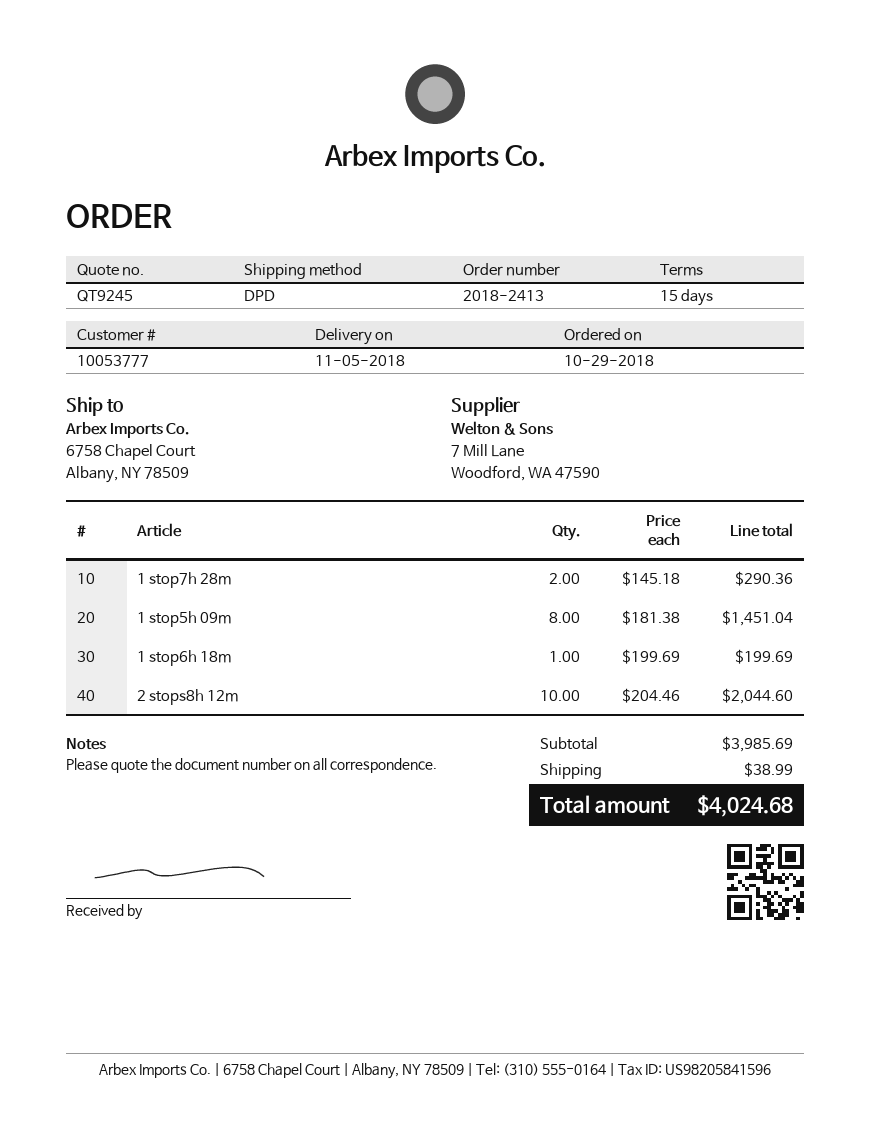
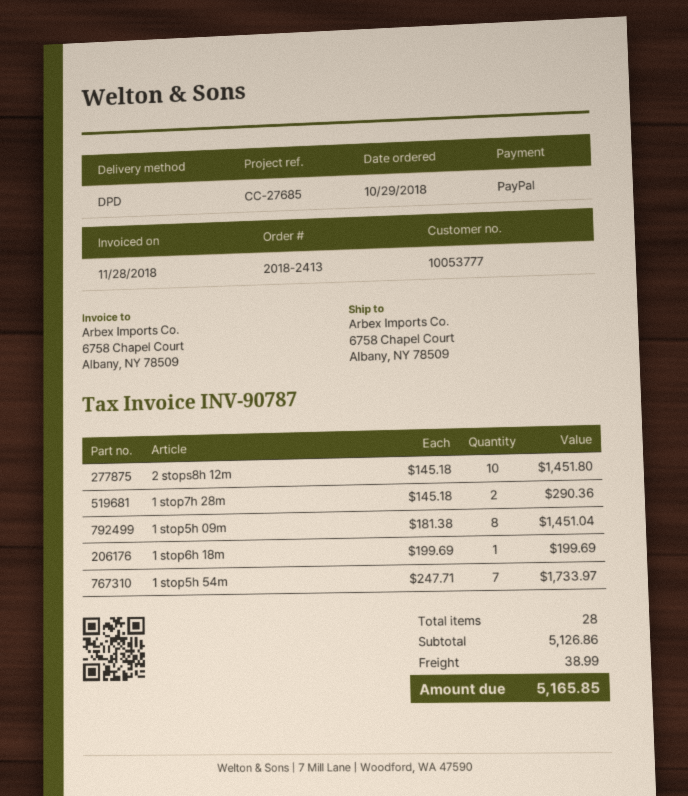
2 stops8h 12m: 10 x 204.46 = 2044.60 -> 10 x 145.18 = 1451.80
1 stop5h 54m: none -> 7 x 247.71 = 1733.97
subtotal: 3985.69 -> 5126.86
total: 4024.68 -> 5165.85

